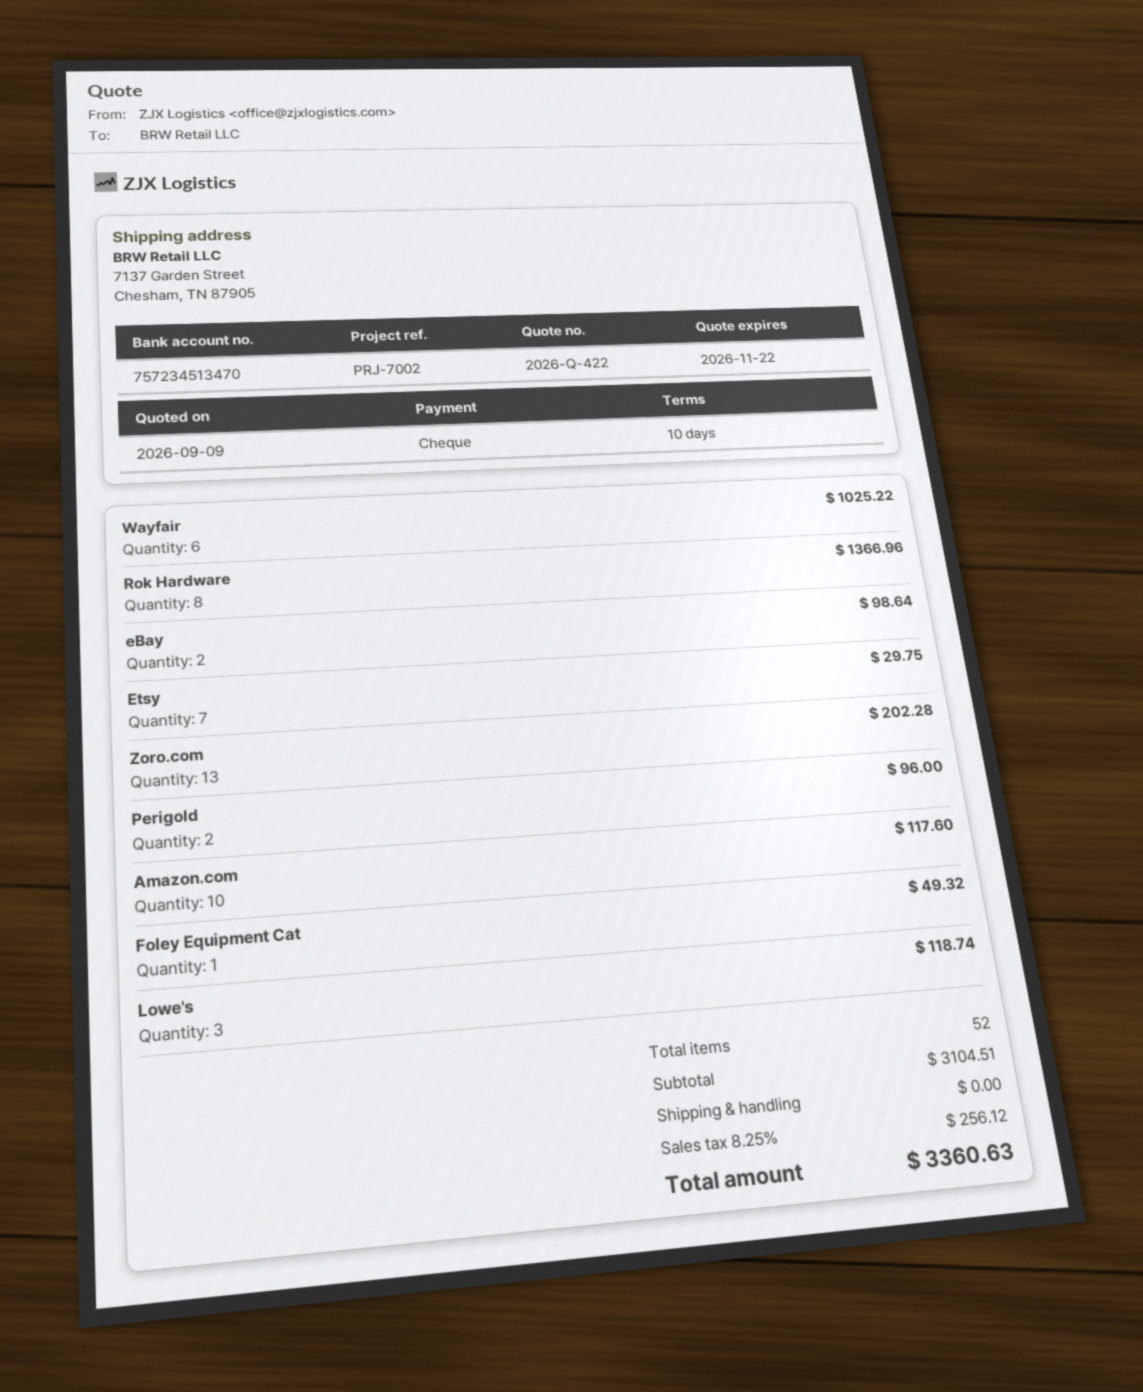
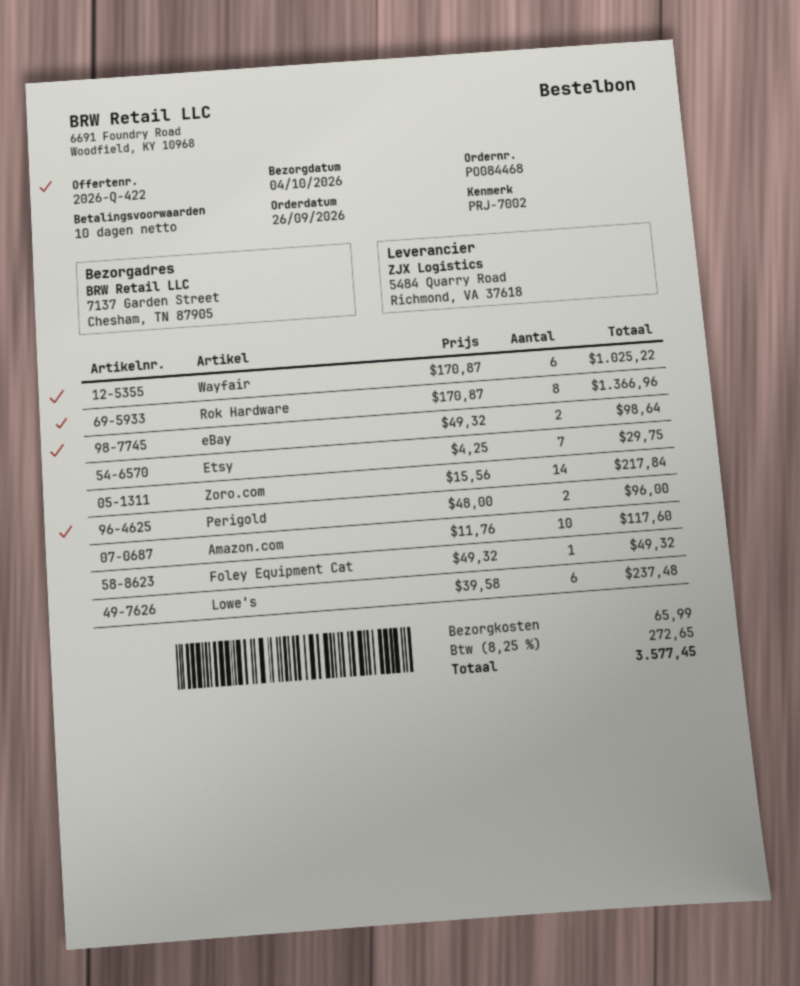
Zoro.com: 13 for 202.28 -> 14 for 217.84
Lowe's: 3 for 118.74 -> 6 for 237.48
shipping: 0.00 -> 65.99
tax: 8.25% = 256.12 -> 8.25% = 272.65
total: 3360.63 -> 3577.45

